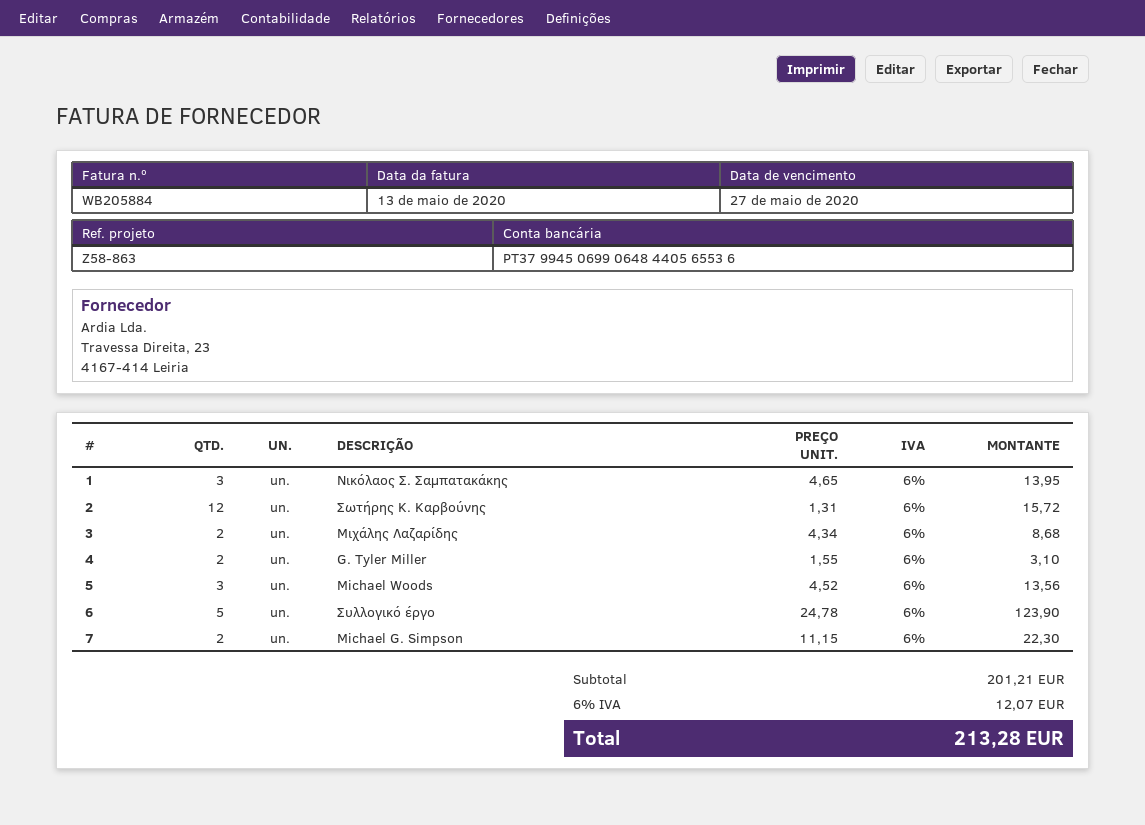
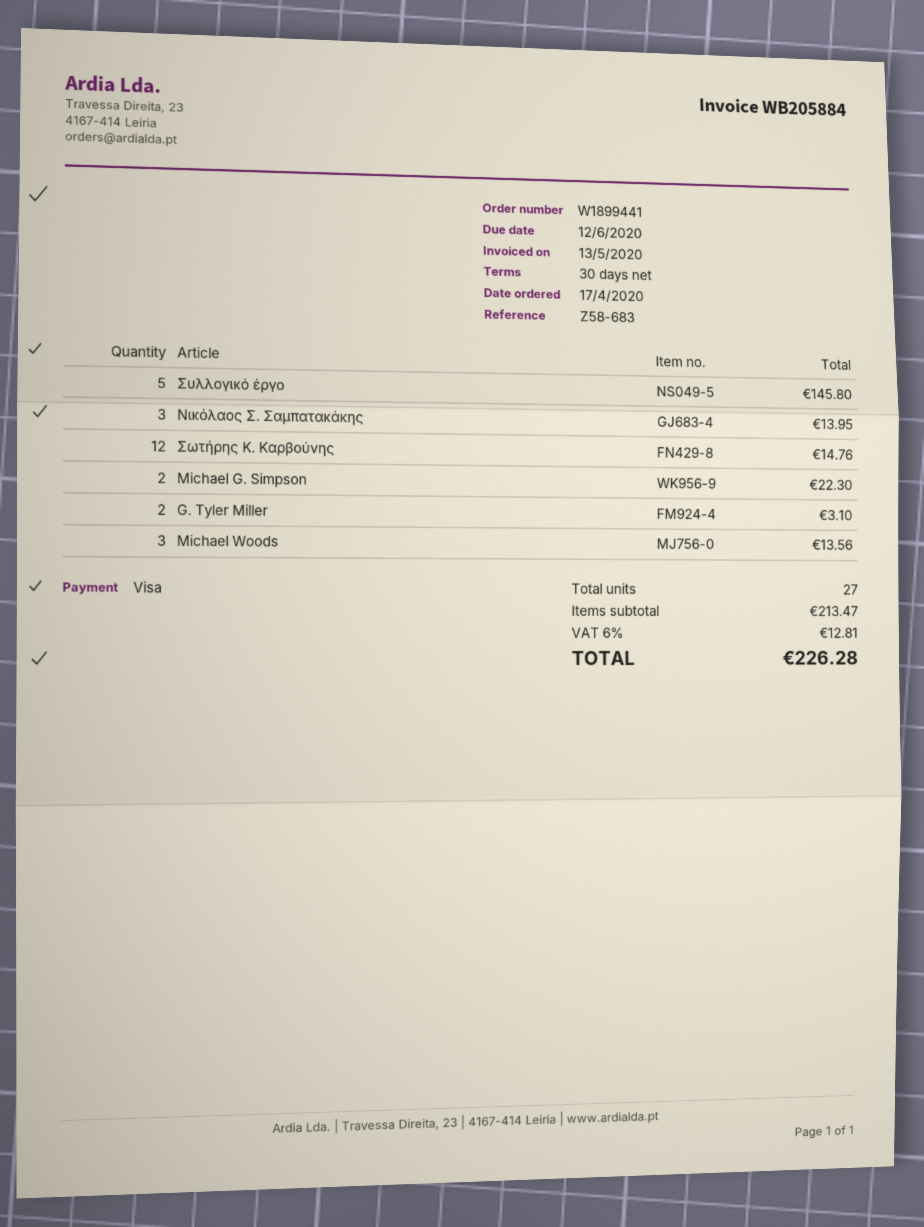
due date: 2020-05-27 -> 2020-06-12
reference: Z58-863 -> Z58-683
Σωτήρης Κ. Καρβούνης: 12 for 15.72 -> 12 for 14.76
Μιχάλης Λαζαρίδης: 2 for 8.68 -> none
Συλλογικό έργο: 5 for 123.90 -> 5 for 145.80
subtotal: 201.21 -> 213.47
tax: 6% = 12.07 -> 6% = 12.81
total: 213.28 -> 226.28

